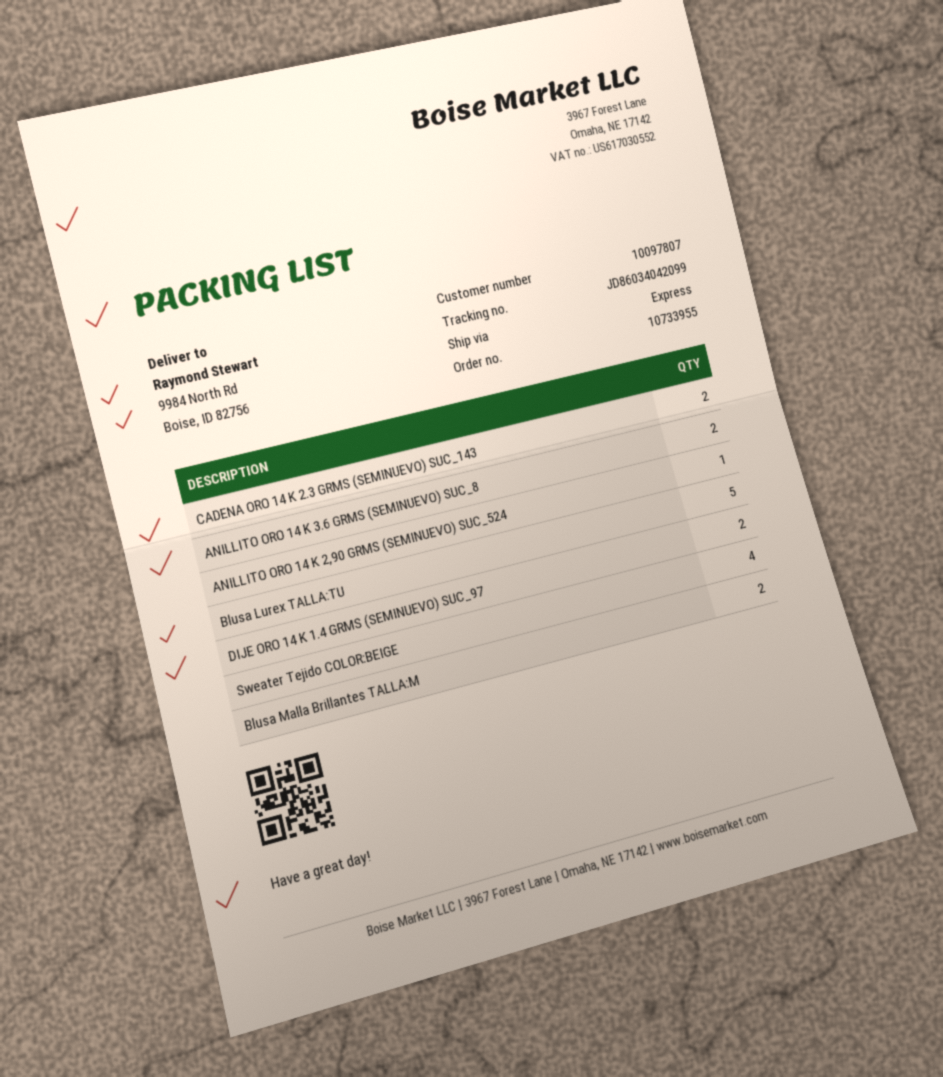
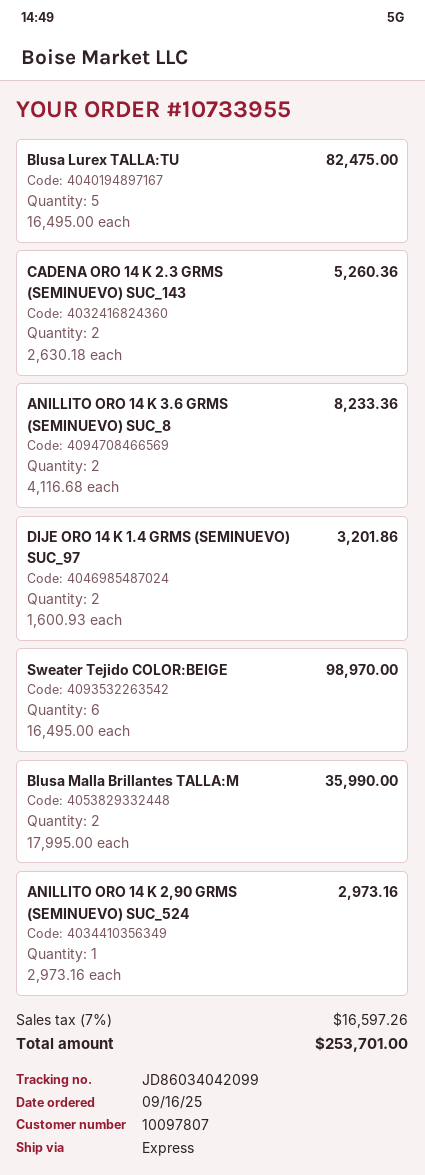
Sweater Tejido COLOR:BEIGE: 4 -> 6

